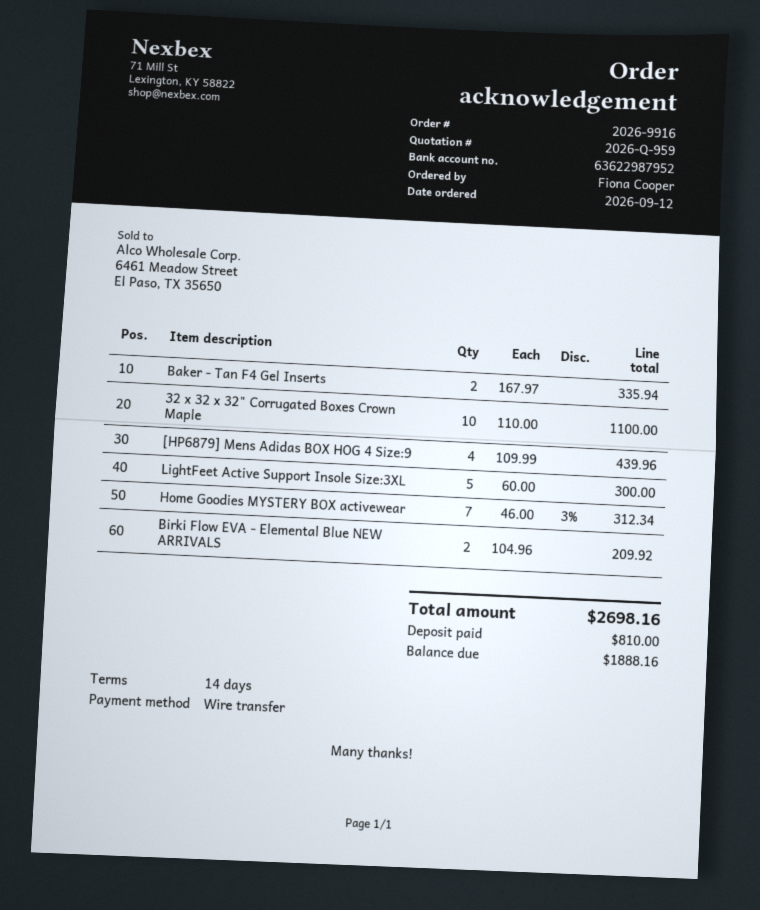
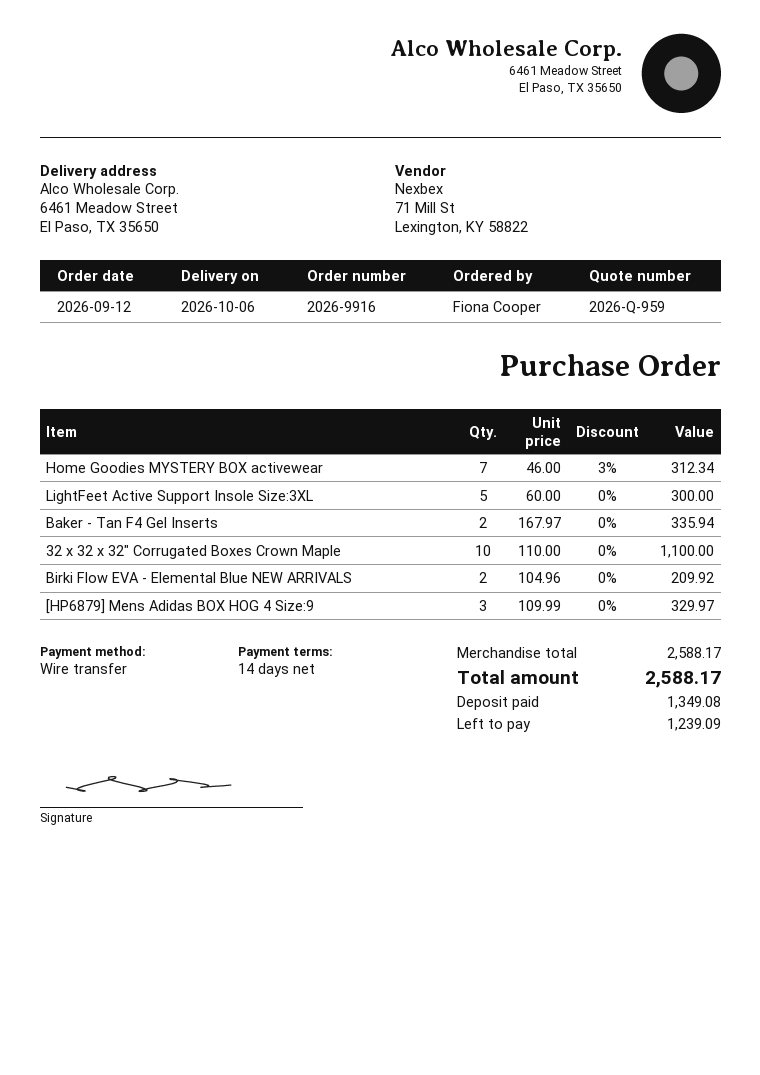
[HP6879] Mens Adidas BOX HOG 4 Size:9: 4 x 109.99 = 439.96 -> 3 x 109.99 = 329.97
total: 2698.16 -> 2588.17
deposit: 810.00 -> 1349.08
balance: 1888.16 -> 1239.09

